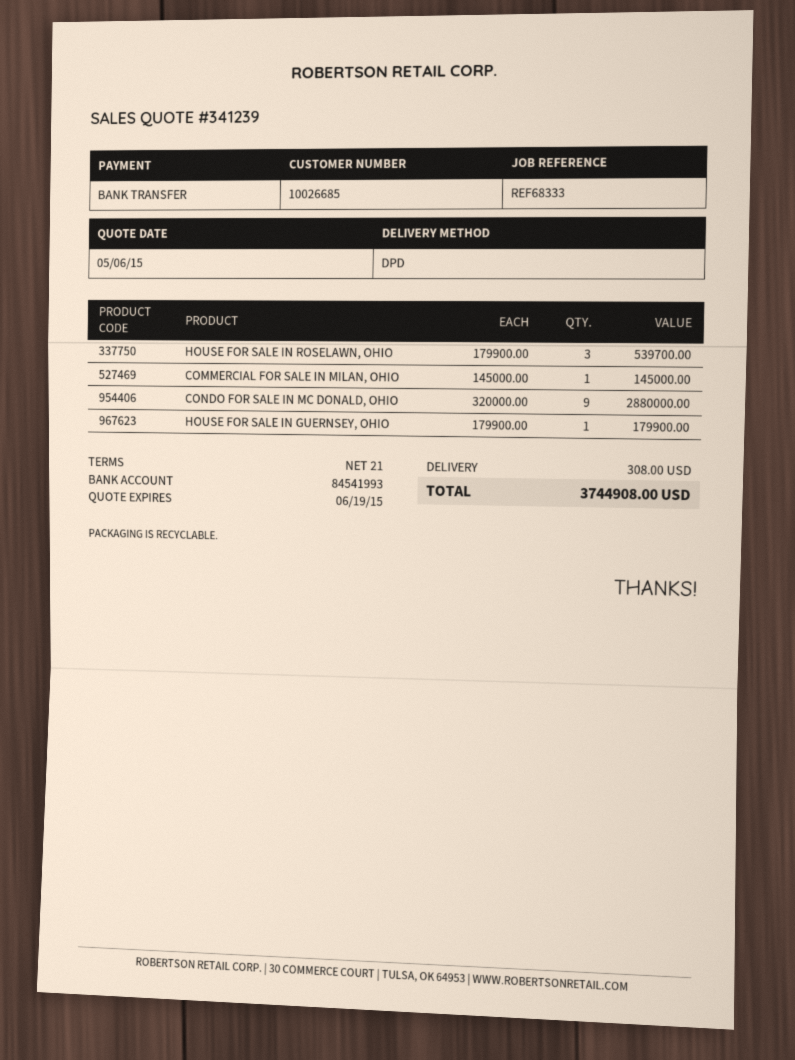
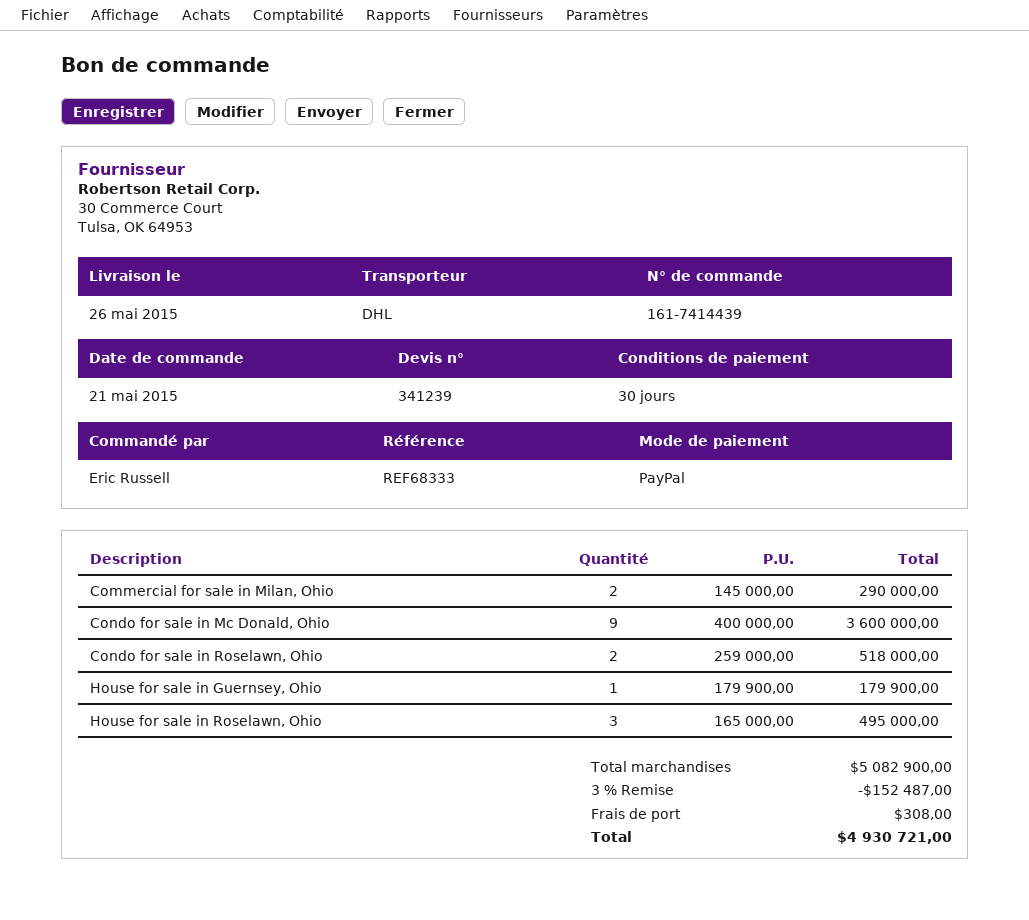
payment terms: 21 days -> 30 days
payment method: bank transfer -> PayPal
shipping method: DPD -> DHL
HOUSE FOR SALE IN ROSELAWN, OHIO: 3 x 179900.00 = 539700.00 -> 3 x 165000.00 = 495000.00
COMMERCIAL FOR SALE IN MILAN, OHIO: 1 x 145000.00 = 145000.00 -> 2 x 145000.00 = 290000.00
CONDO FOR SALE IN MC DONALD, OHIO: 9 x 320000.00 = 2880000.00 -> 9 x 400000.00 = 3600000.00
Condo for sale in Roselawn, Ohio: none -> 2 x 259000.00 = 518000.00
discount: none -> 3% = 152487.00
total: 3744908.00 -> 4930721.00

